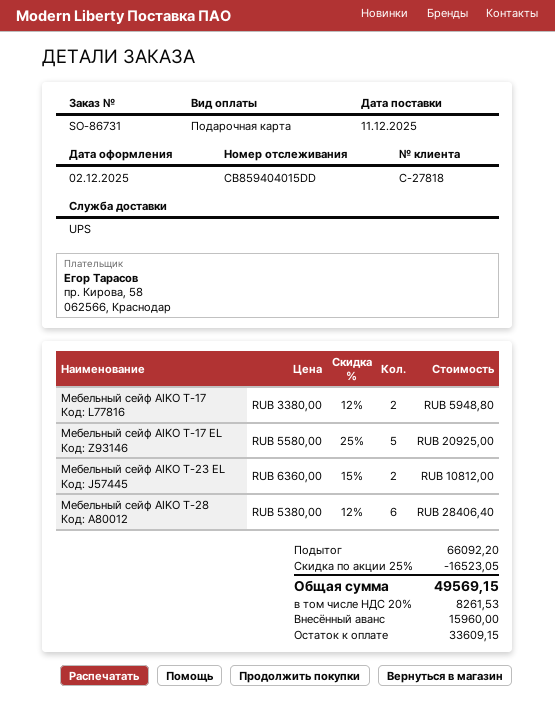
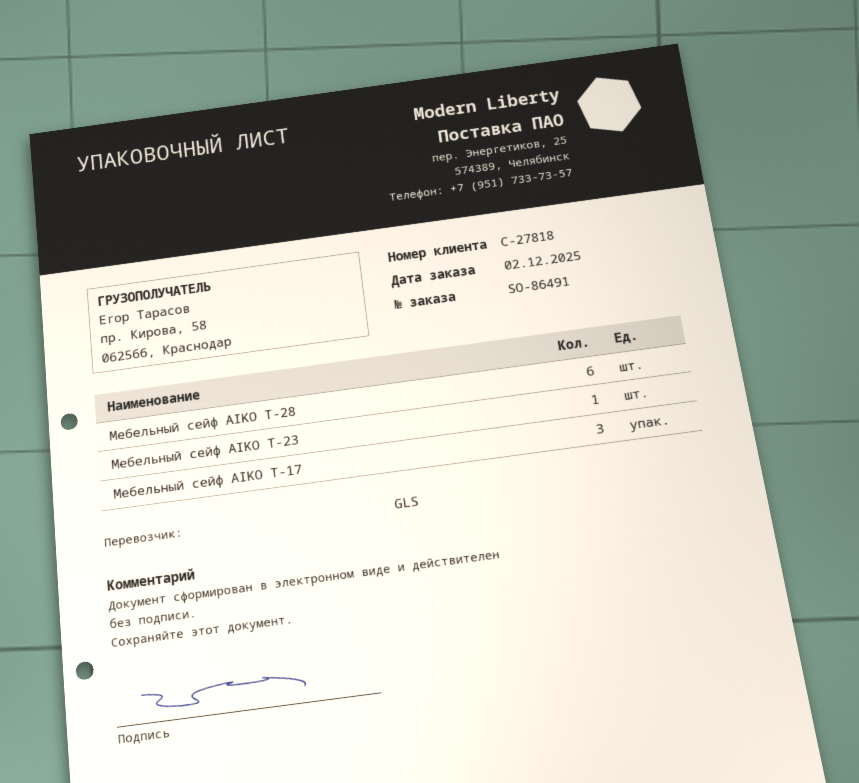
order number: SO-86731 -> SO-86491
shipping method: UPS -> GLS
Мебельный сейф AIKO Т-17: 2 -> 3
Мебельный сейф AIKO Т-17 EL: 5 -> none
Мебельный сейф AIKO Т-23 EL: 2 -> none
Мебельный сейф AIKO Т-23: none -> 1

